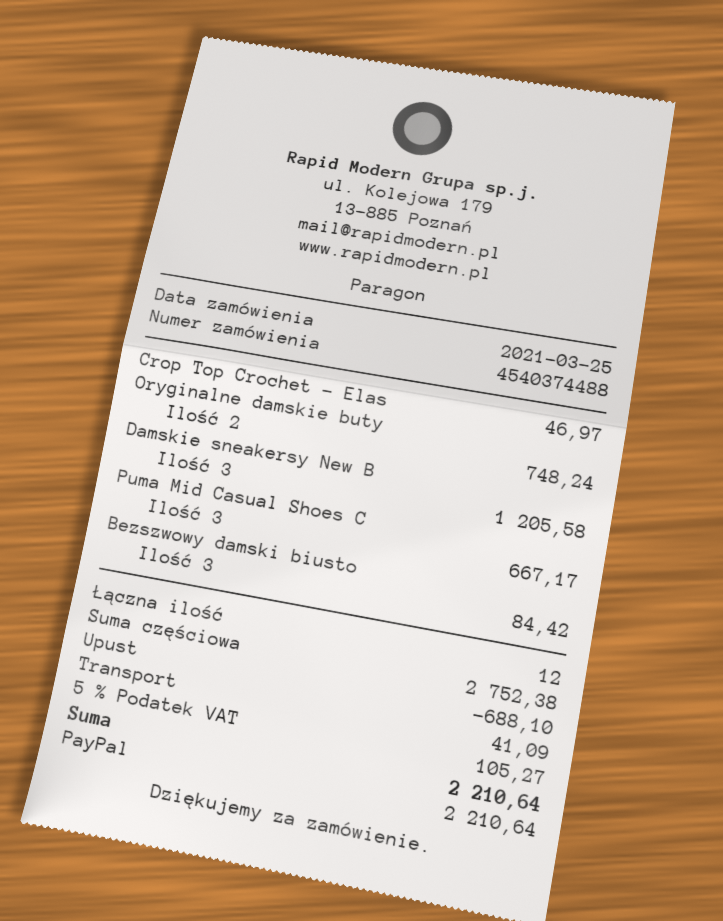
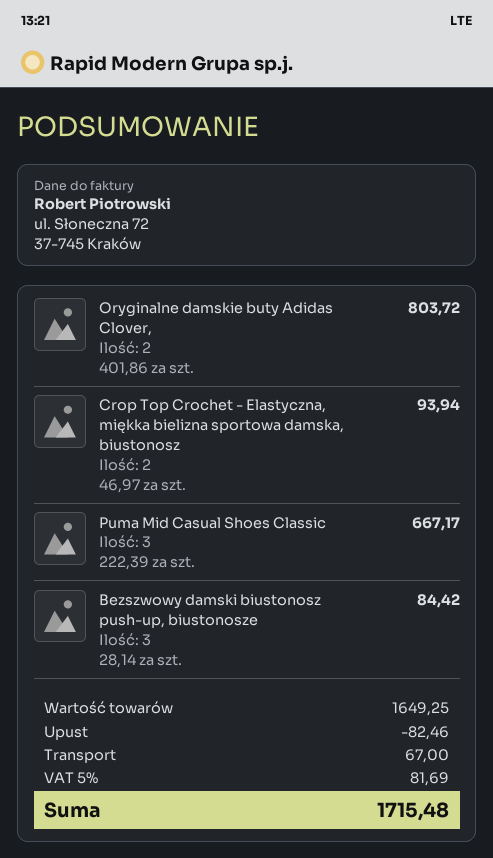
Crop Top Crochet - Elas: 1 for 46.97 -> 2 for 93.94
Oryginalne damskie buty: 2 for 748.24 -> 2 for 803.72
Damskie sneakersy New B: 3 for 1205.58 -> none
subtotal: 2752.38 -> 1649.25
discount: 688.10 -> 82.46
shipping: 41.09 -> 67.00
tax: 5% = 105.27 -> 5% = 81.69
total: 2210.64 -> 1715.48

